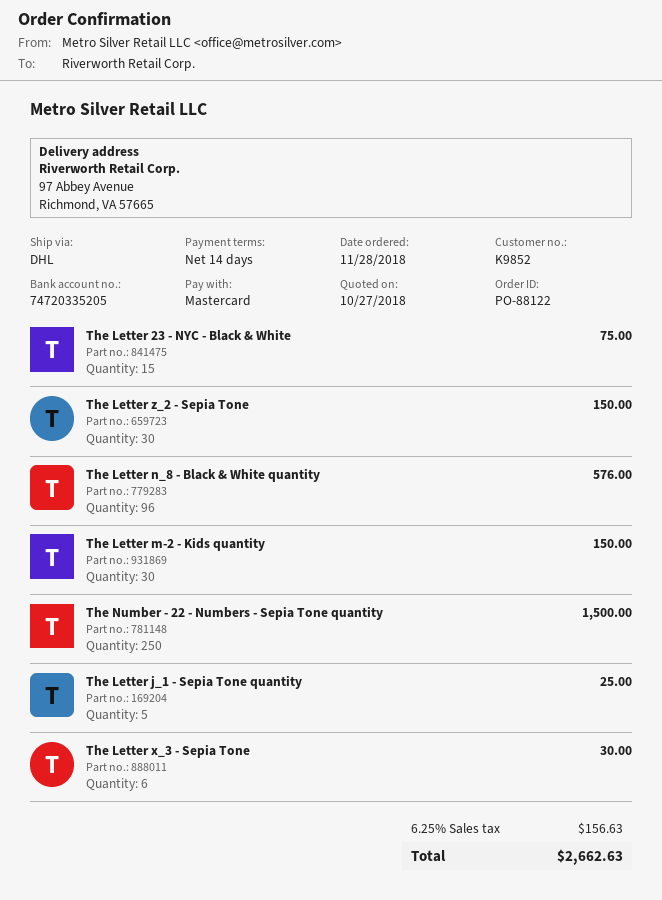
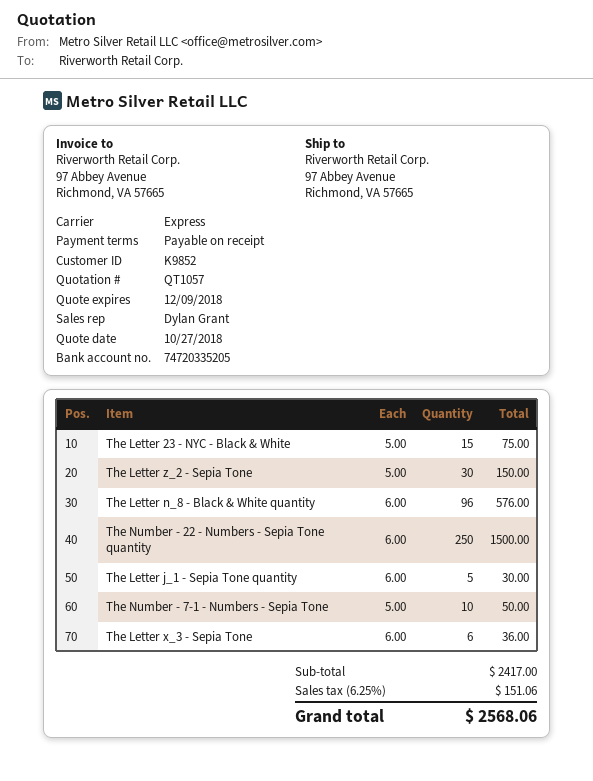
payment terms: 14 days -> on receipt
shipping method: DHL -> express
The Letter m-2 - Kids quantity: 30 for 150.00 -> none
The Letter j_1 - Sepia Tone quantity: 5 for 25.00 -> 5 for 30.00
The Letter x_3 - Sepia Tone: 6 for 30.00 -> 6 for 36.00
The Number - 7-1 - Numbers - Sepia Tone: none -> 10 for 50.00
tax: 6.25% = 156.63 -> 6.25% = 151.06
total: 2662.63 -> 2568.06

